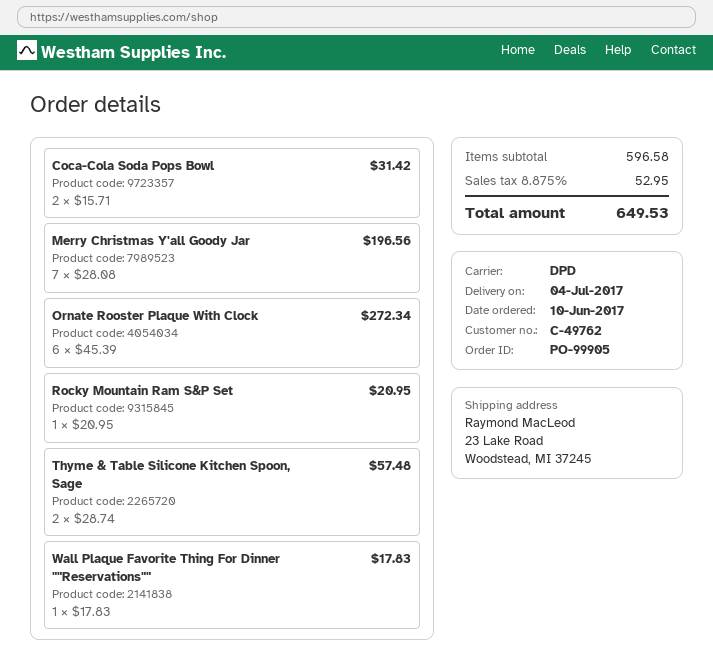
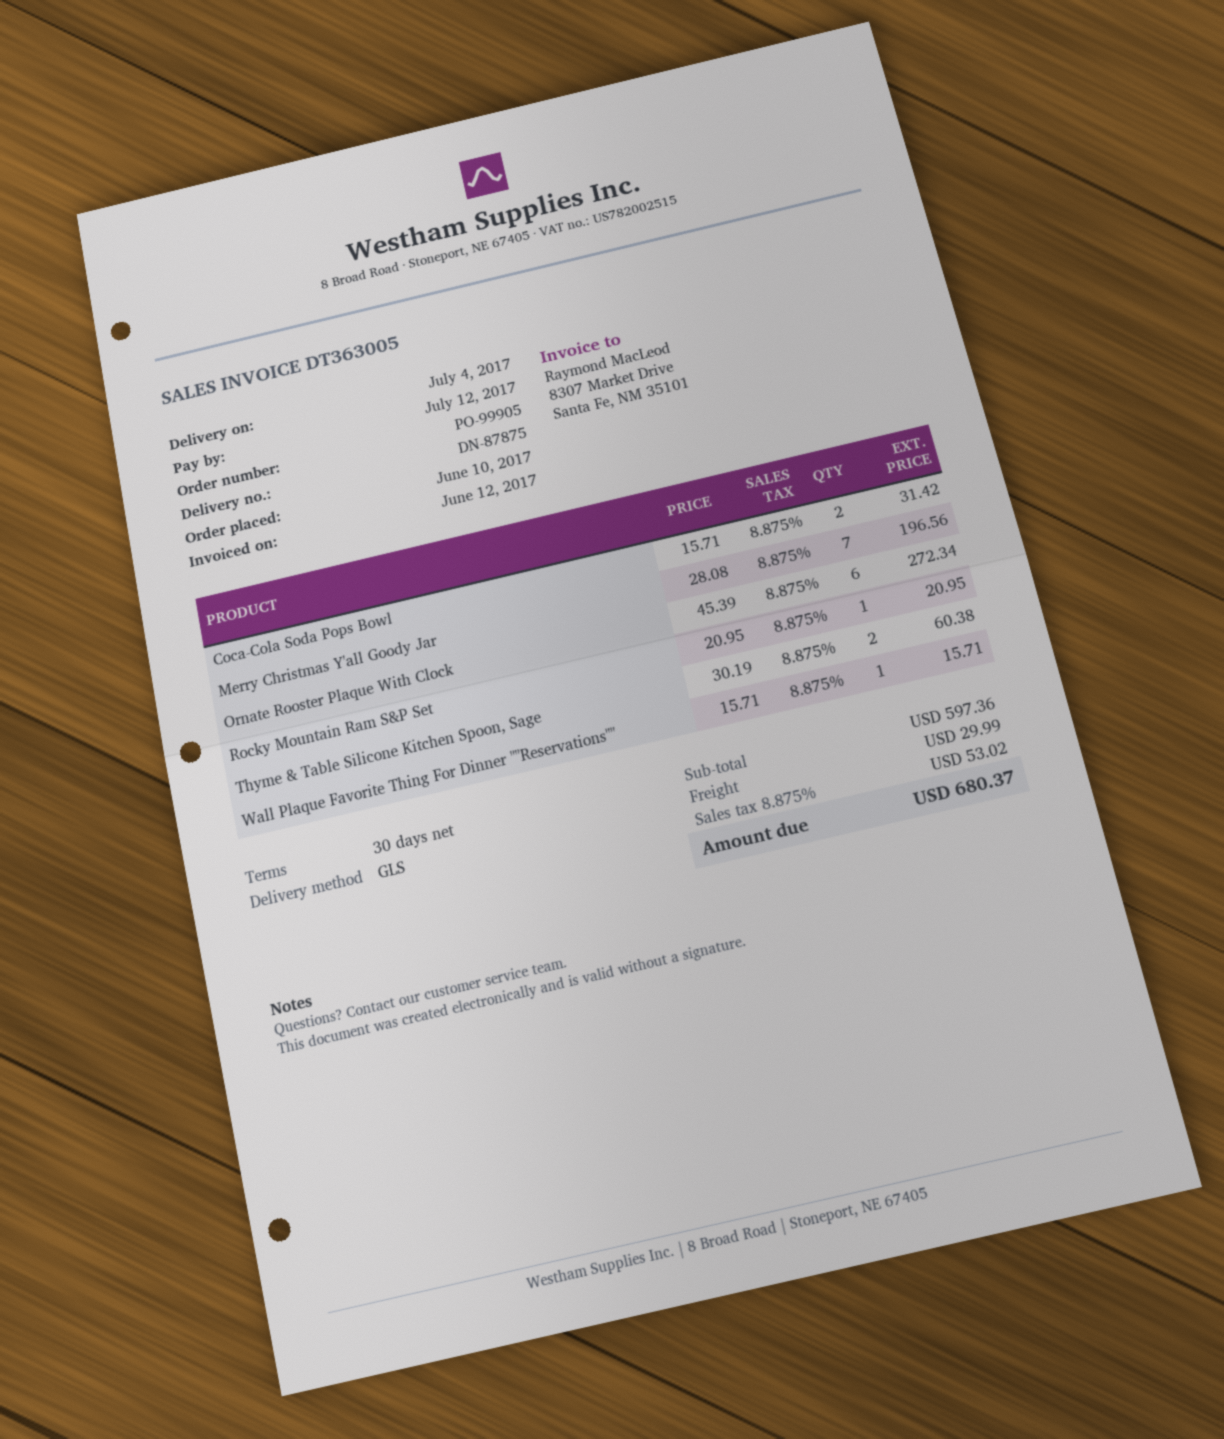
shipping method: DPD -> GLS
Thyme & Table Silicone Kitchen Spoon, Sage: 2 x 28.74 = 57.48 -> 2 x 30.19 = 60.38
Wall Plaque Favorite Thing For Dinner ""Reservations"": 1 x 17.83 = 17.83 -> 1 x 15.71 = 15.71
subtotal: 596.58 -> 597.36
shipping: none -> 29.99
tax: 8.875% = 52.95 -> 8.875% = 53.02
total: 649.53 -> 680.37

